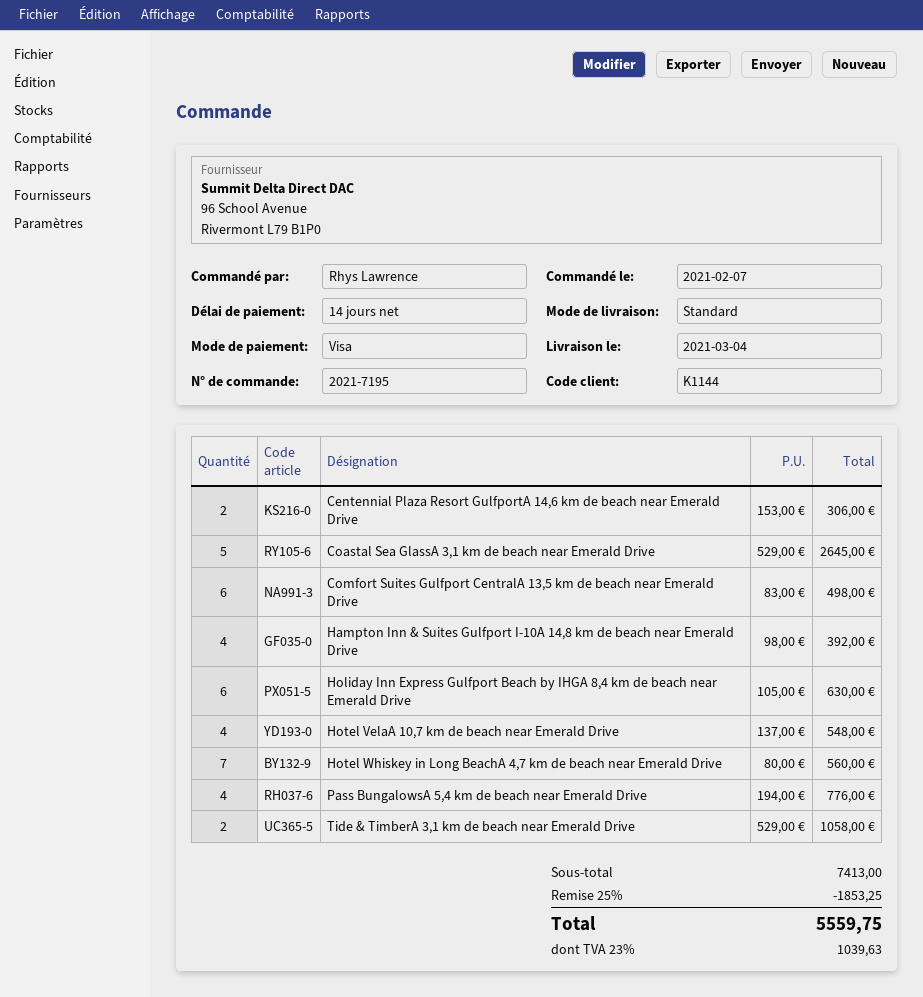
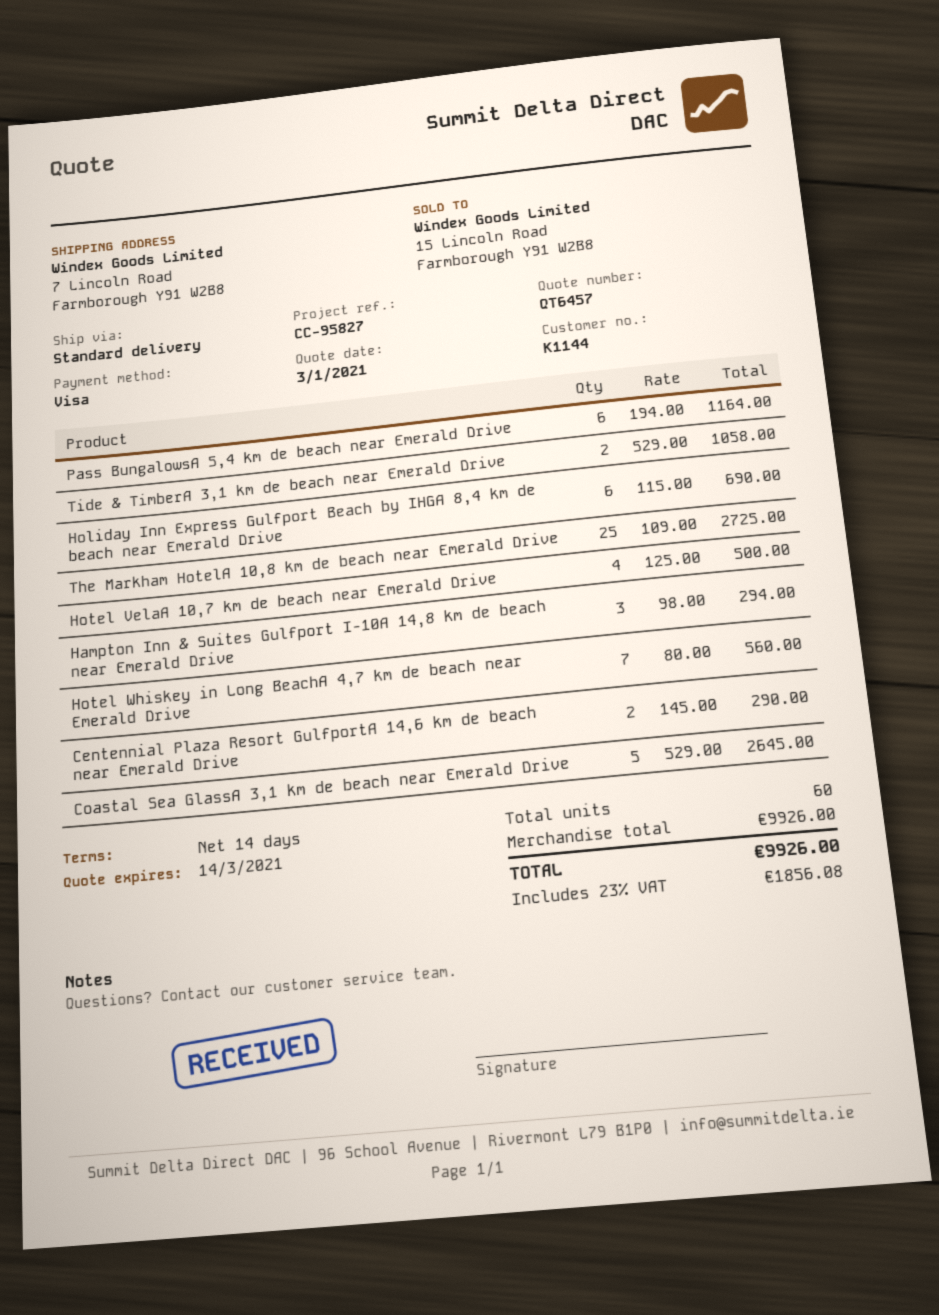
Centennial Plaza Resort GulfportA 14,6 km de beach near Emerald Drive: 2 x 153.00 = 306.00 -> 2 x 145.00 = 290.00
Comfort Suites Gulfport CentralA 13,5 km de beach near Emerald Drive: 6 x 83.00 = 498.00 -> none
Hampton Inn & Suites Gulfport I-10A 14,8 km de beach near Emerald Drive: 4 x 98.00 = 392.00 -> 3 x 98.00 = 294.00
Holiday Inn Express Gulfport Beach by IHGA 8,4 km de beach near Emerald Drive: 6 x 105.00 = 630.00 -> 6 x 115.00 = 690.00
Hotel VelaA 10,7 km de beach near Emerald Drive: 4 x 137.00 = 548.00 -> 4 x 125.00 = 500.00
Pass BungalowsA 5,4 km de beach near Emerald Drive: 4 x 194.00 = 776.00 -> 6 x 194.00 = 1164.00
The Markham HotelA 10,8 km de beach near Emerald Drive: none -> 25 x 109.00 = 2725.00
subtotal: 7413.00 -> 9926.00
discount: 25% = 1853.25 -> none
tax: 23% = 1039.63 -> 23% = 1856.08
total: 5559.75 -> 9926.00

